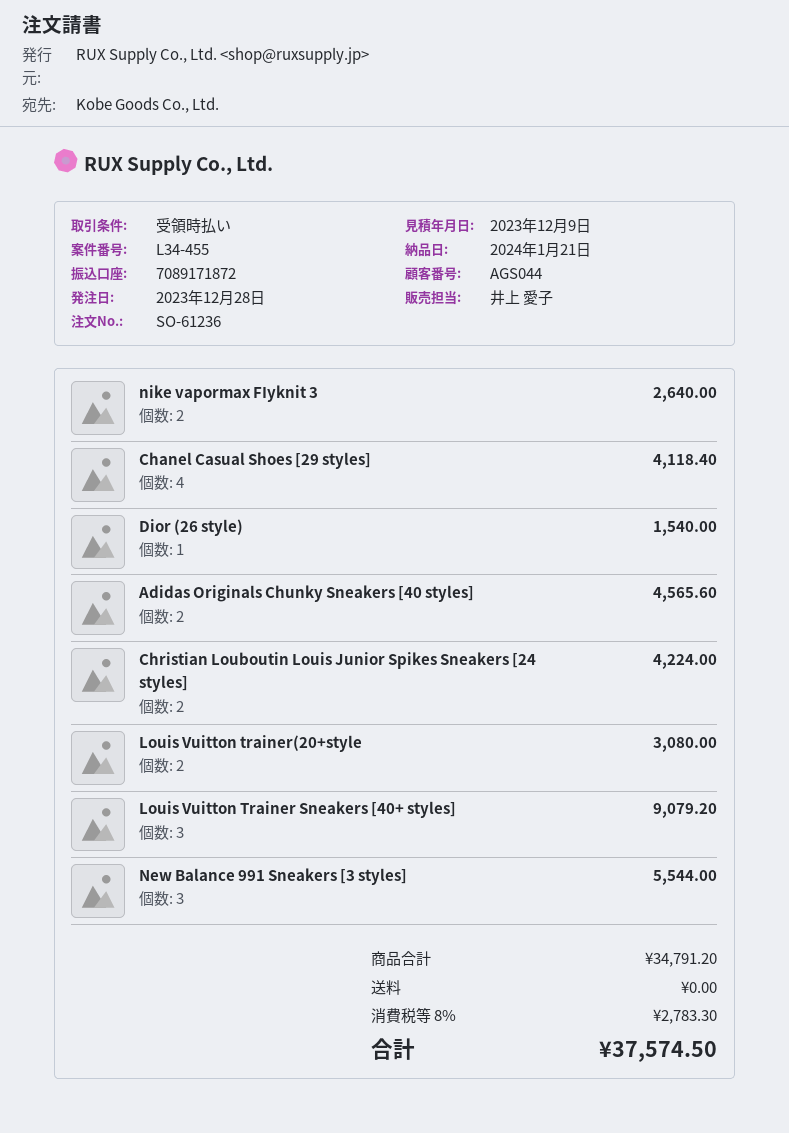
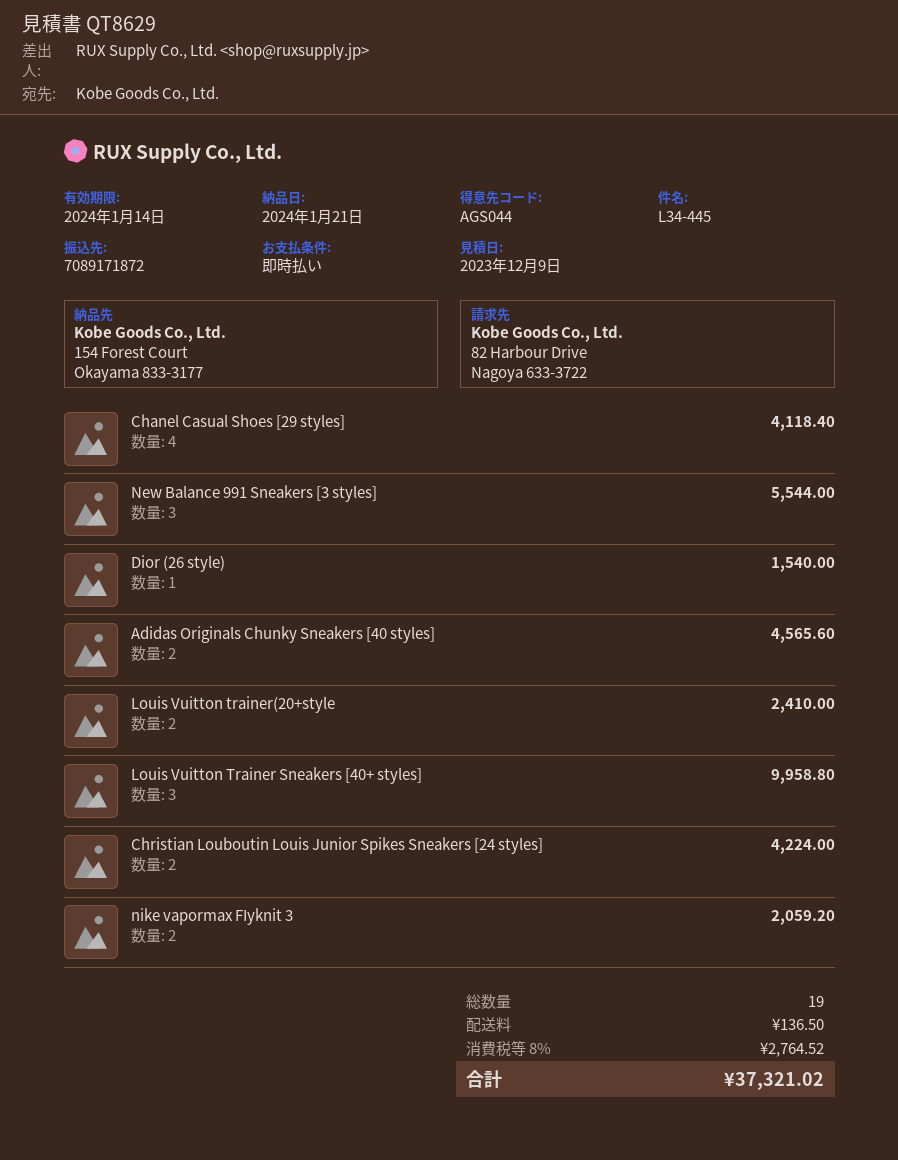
reference: L34-455 -> L34-445
nike vapormax FIyknit 3: 2 for 2640.00 -> 2 for 2059.20
Louis Vuitton trainer(20+style: 2 for 3080.00 -> 2 for 2410.00
Louis Vuitton Trainer Sneakers [40+ styles]: 3 for 9079.20 -> 3 for 9958.80
shipping: 0.00 -> 136.50
tax: 8% = 2783.30 -> 8% = 2764.52
total: 37574.50 -> 37321.02

